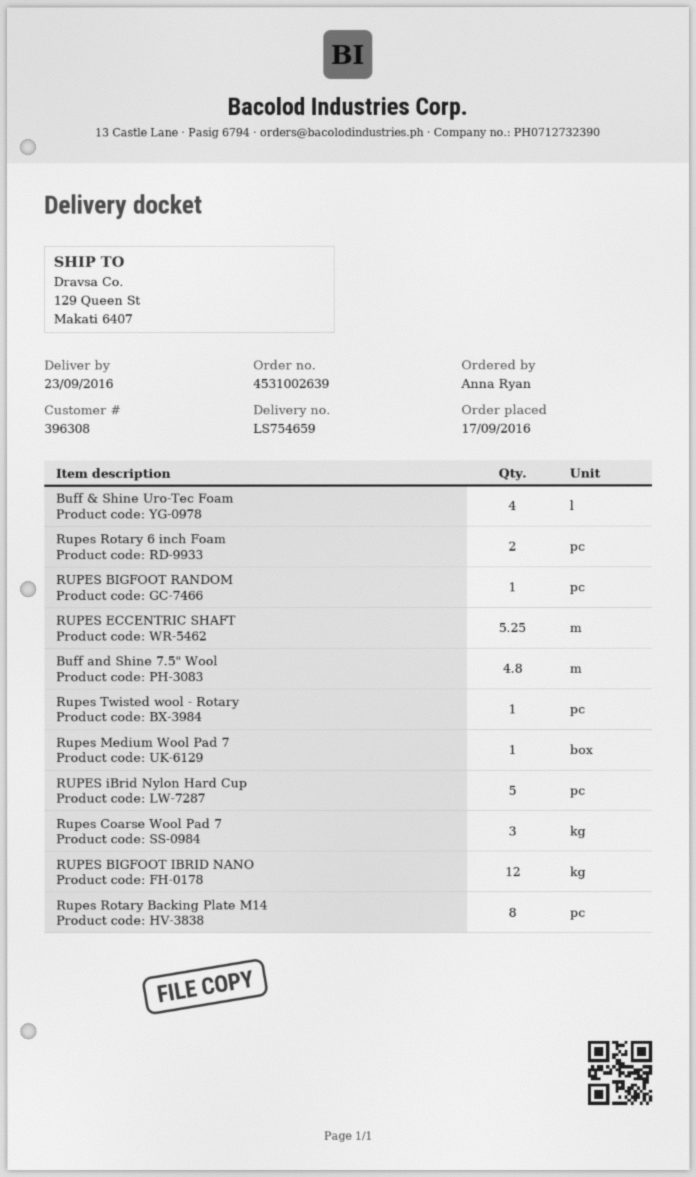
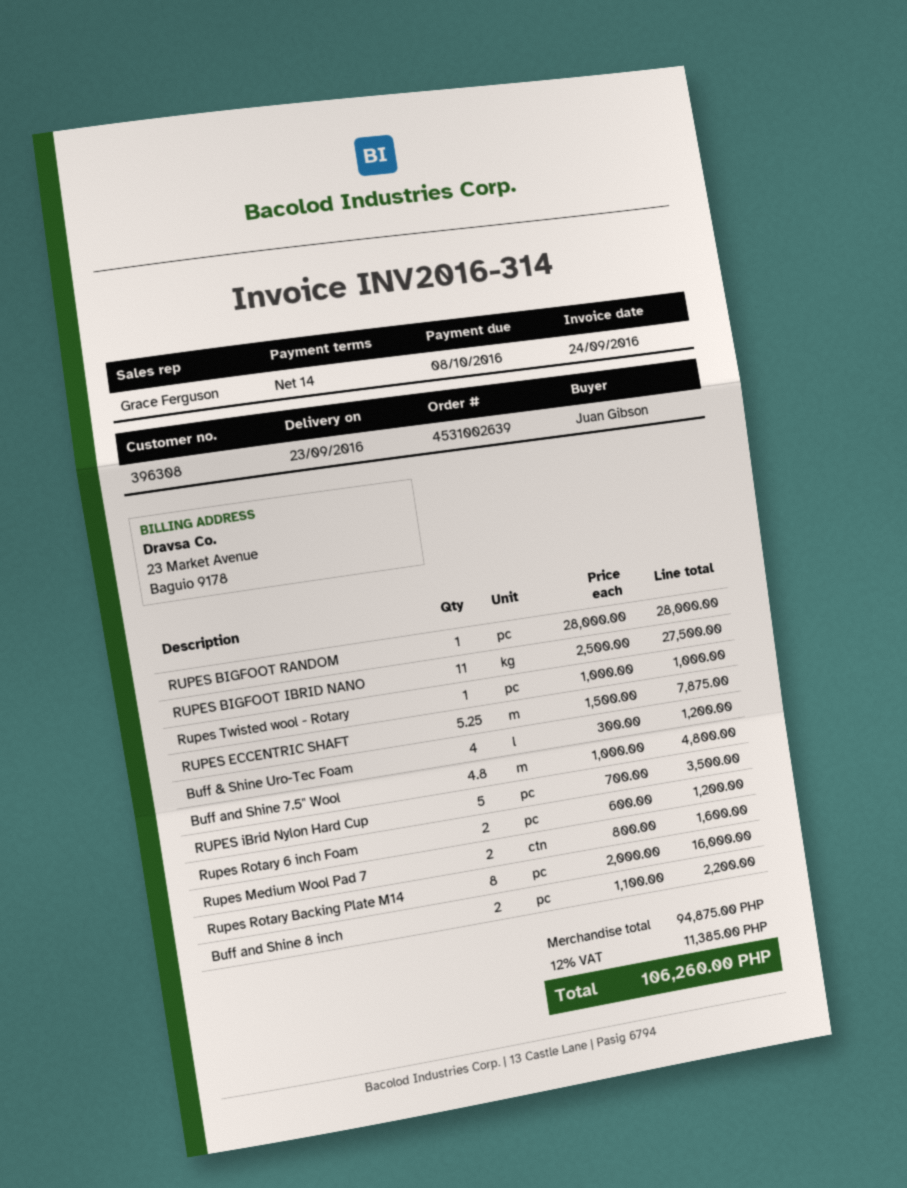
ordered by: Anna Ryan -> Juan Gibson
Rupes Medium Wool Pad 7: 1 -> 2
Rupes Coarse Wool Pad 7: 3 -> none
RUPES BIGFOOT IBRID NANO: 12 -> 11
Buff and Shine 8 inch: none -> 2

